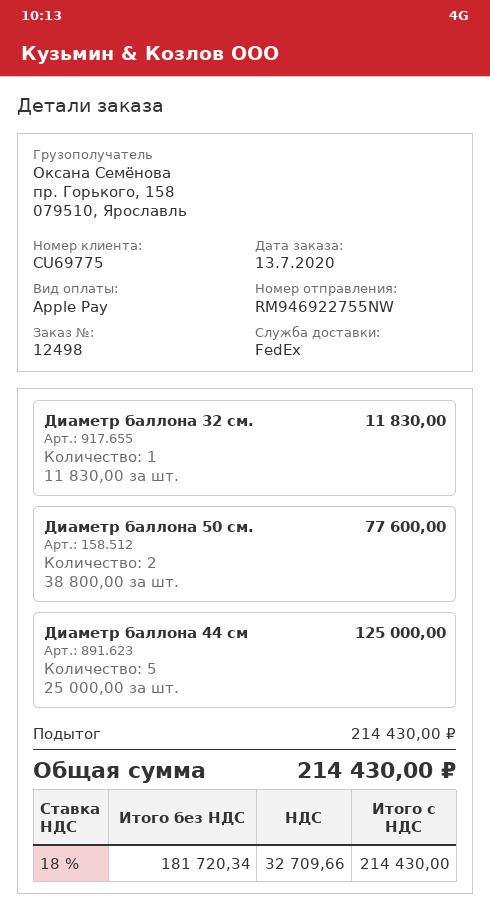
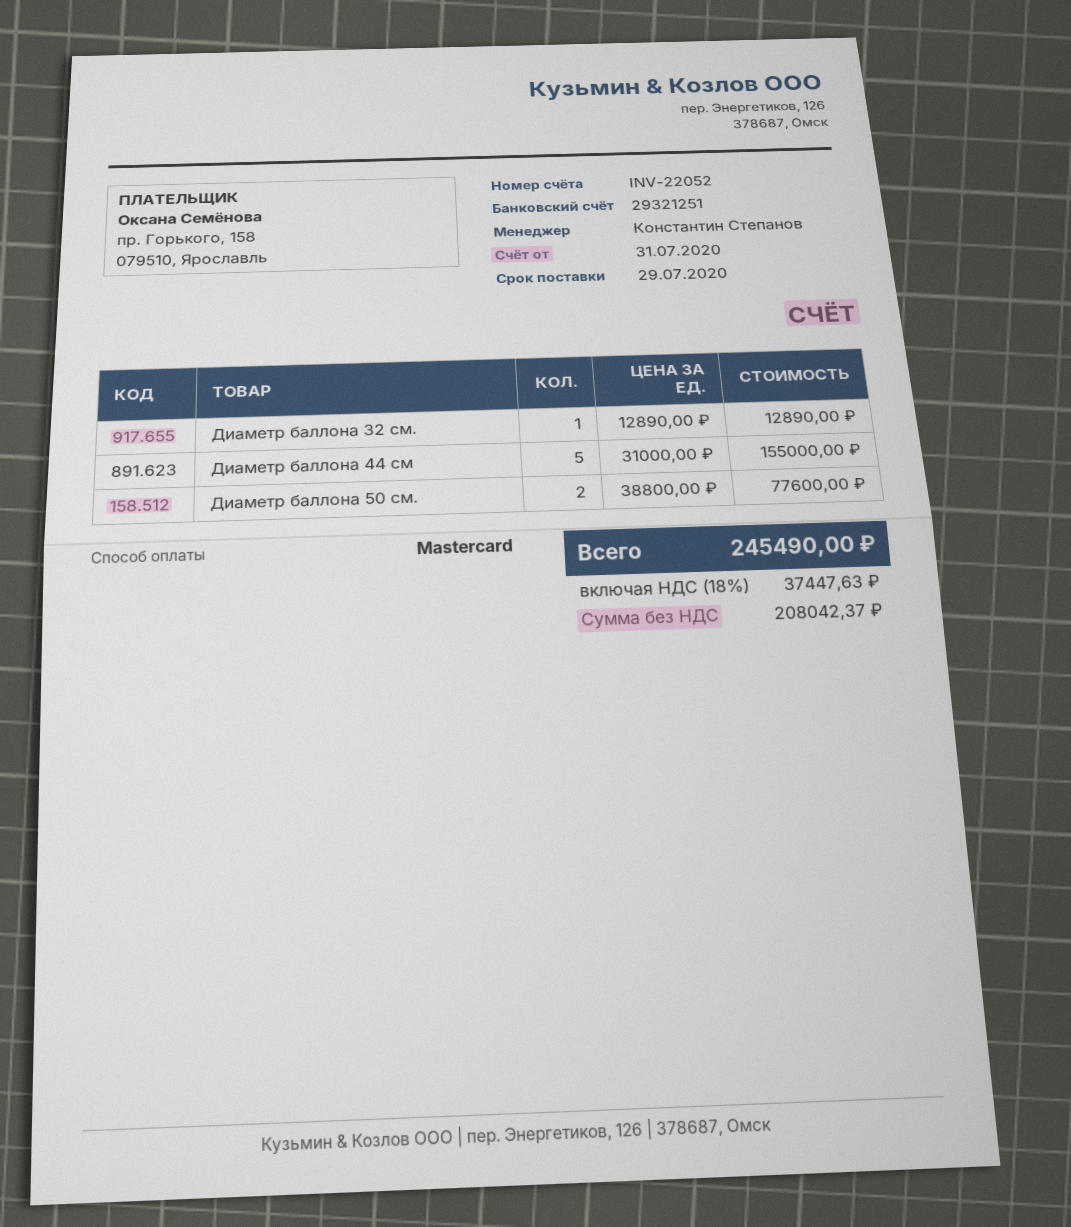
payment method: Apple Pay -> Mastercard
Диаметр баллона 32 см.: 1 x 11830.00 = 11830.00 -> 1 x 12890.00 = 12890.00
Диаметр баллона 44 см: 5 x 25000.00 = 125000.00 -> 5 x 31000.00 = 155000.00
net: 181720.34 -> 208042.37
tax: 18% = 32709.66 -> 18% = 37447.63
total: 214430.00 -> 245490.00

